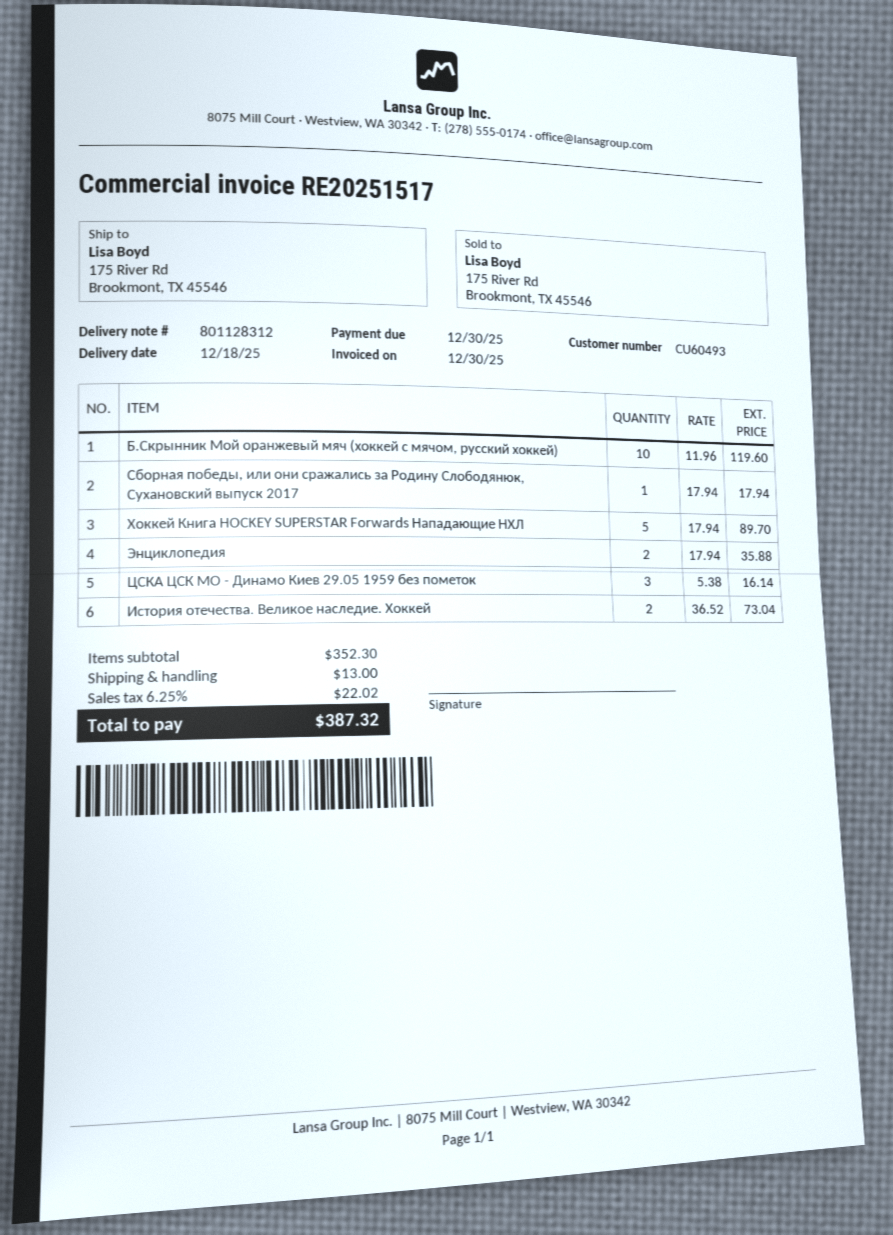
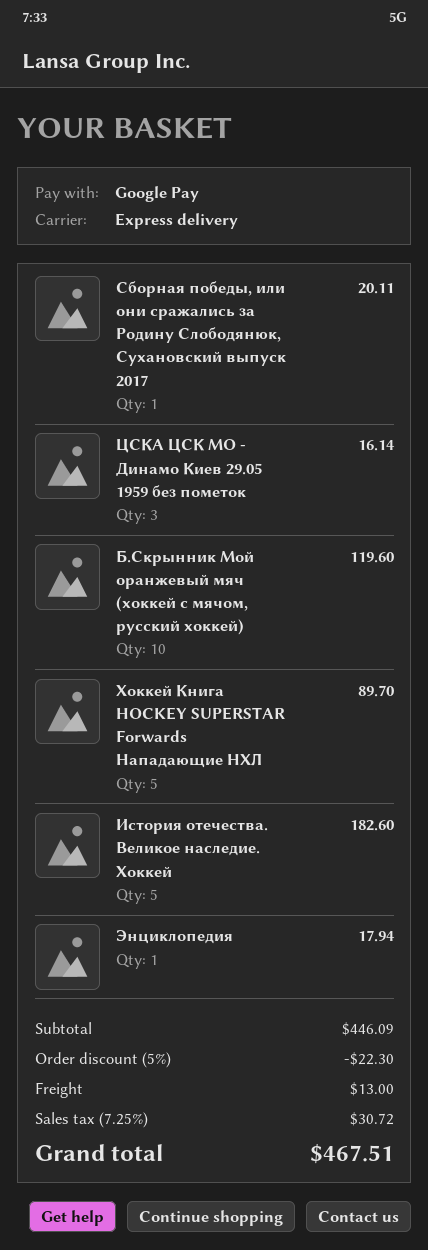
Сборная победы, или они сражались за Родину Слободянюк, Сухановский выпуск 2017: 1 for 17.94 -> 1 for 20.11
Энциклопедия: 2 for 35.88 -> 1 for 17.94
История отечества. Великое наследие. Хоккей: 2 for 73.04 -> 5 for 182.60
subtotal: 352.30 -> 446.09
discount: none -> 5% = 22.30
tax: 6.25% = 22.02 -> 7.25% = 30.72
total: 387.32 -> 467.51

